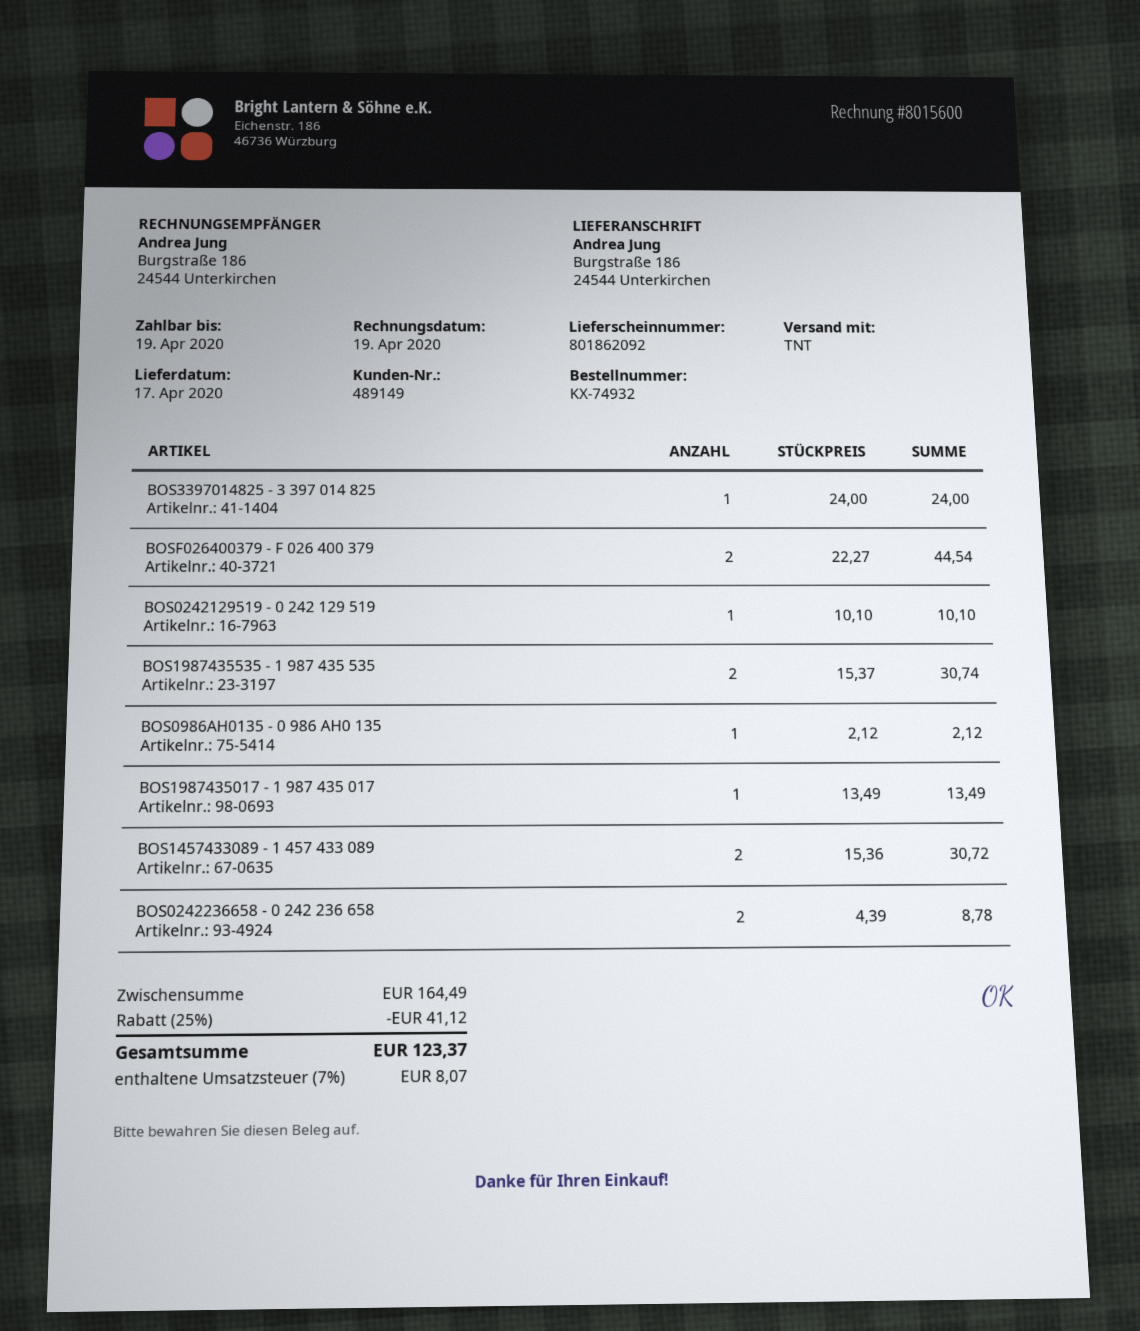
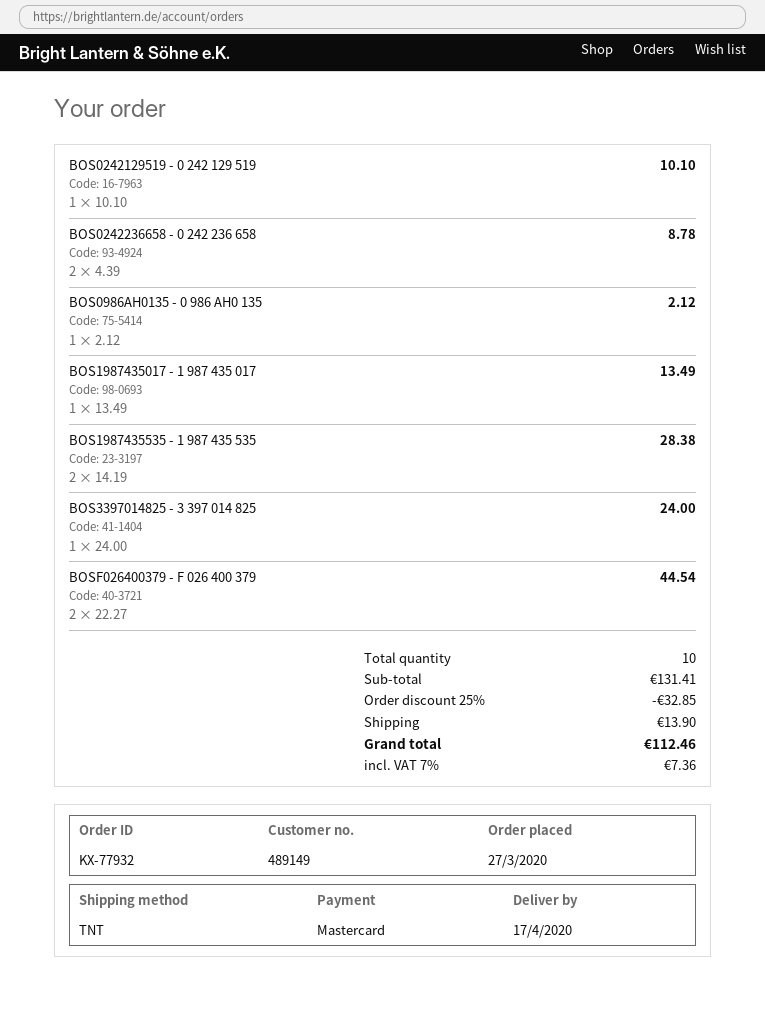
order number: KX-74932 -> KX-77932
BOS1987435535 - 1 987 435 535: 2 x 15.37 = 30.74 -> 2 x 14.19 = 28.38
BOS1457433089 - 1 457 433 089: 2 x 15.36 = 30.72 -> none
subtotal: 164.49 -> 131.41
discount: 25% = 41.12 -> 25% = 32.85
shipping: none -> 13.90
tax: 7% = 8.07 -> 7% = 7.36
total: 123.37 -> 112.46

